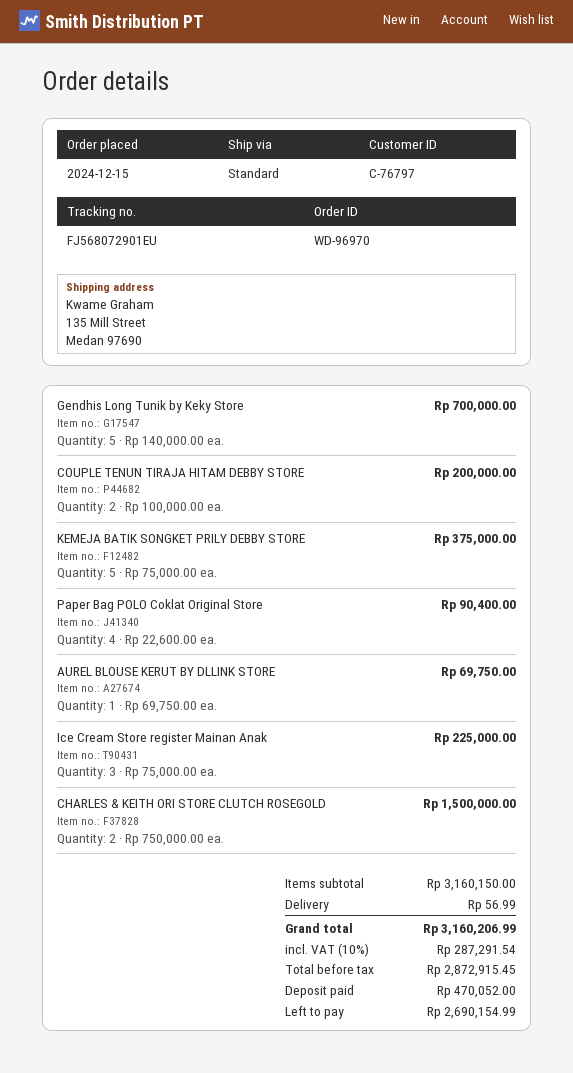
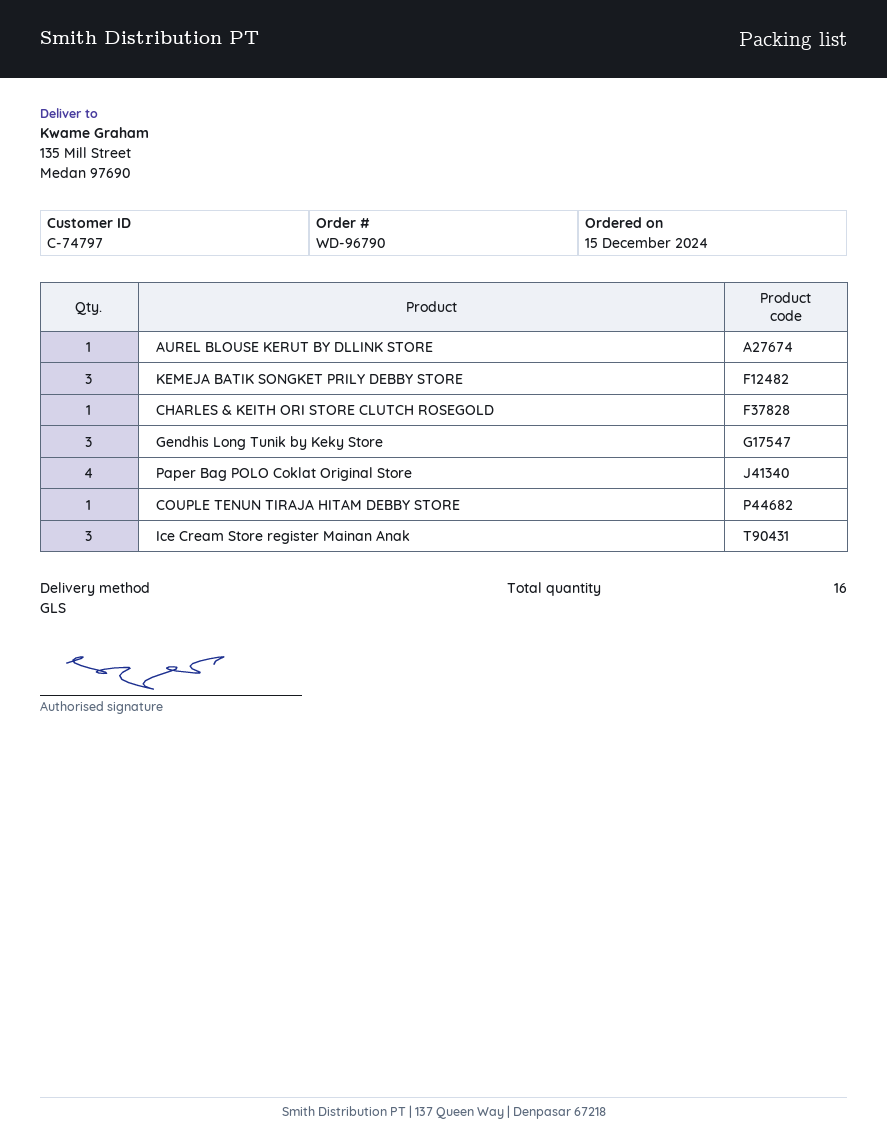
order number: WD-96970 -> WD-96790
customer number: C-76797 -> C-74797
shipping method: standard -> GLS
Gendhis Long Tunik by Keky Store: 5 -> 3
COUPLE TENUN TIRAJA HITAM DEBBY STORE: 2 -> 1
KEMEJA BATIK SONGKET PRILY DEBBY STORE: 5 -> 3
CHARLES & KEITH ORI STORE CLUTCH ROSEGOLD: 2 -> 1

